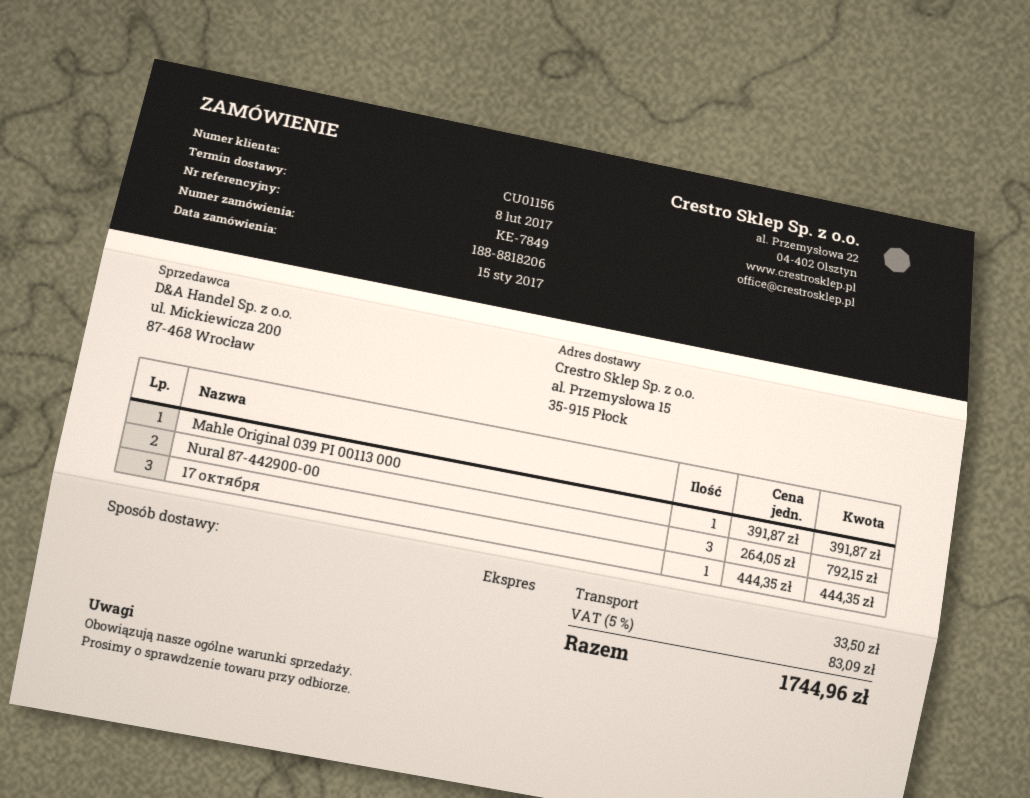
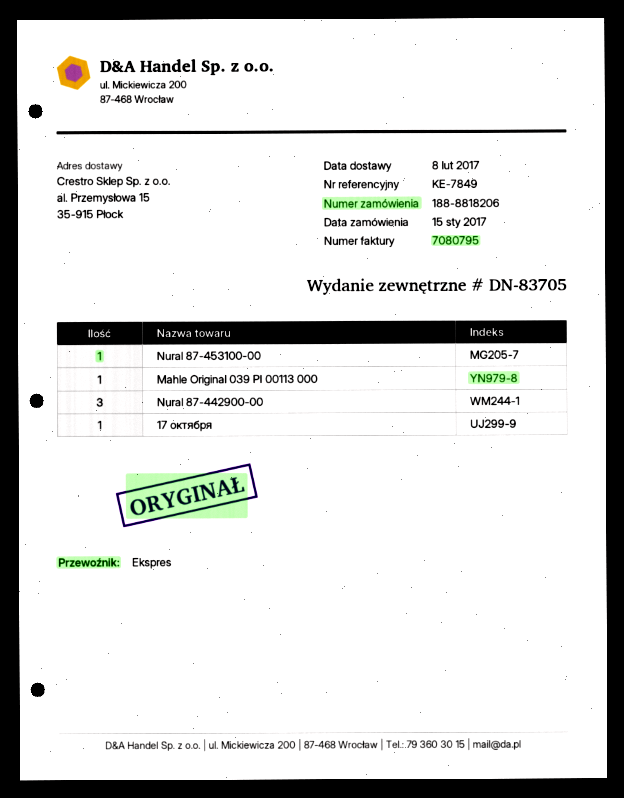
Nural 87-453100-00: none -> 1

